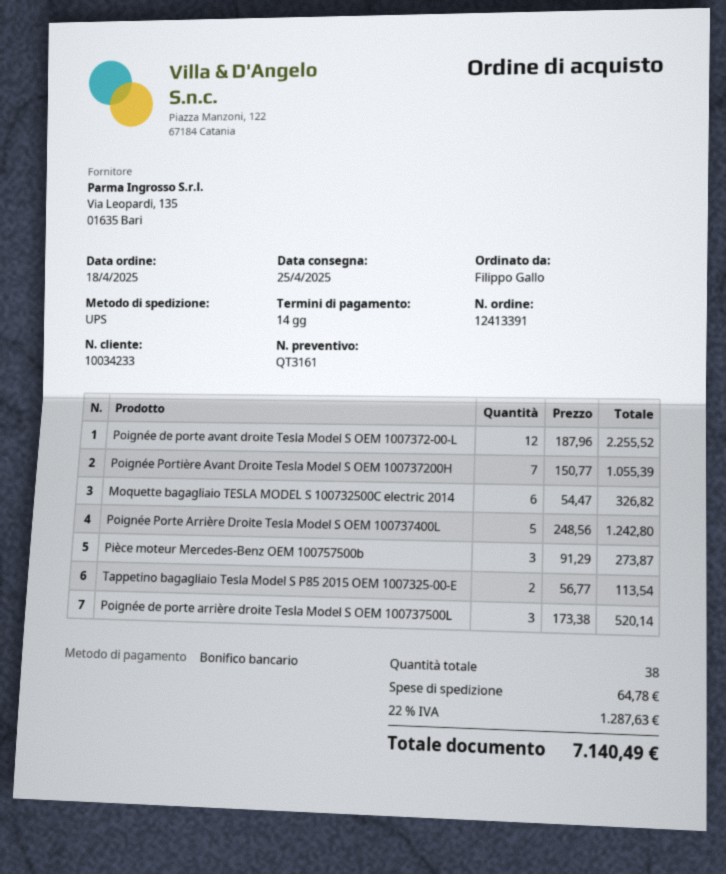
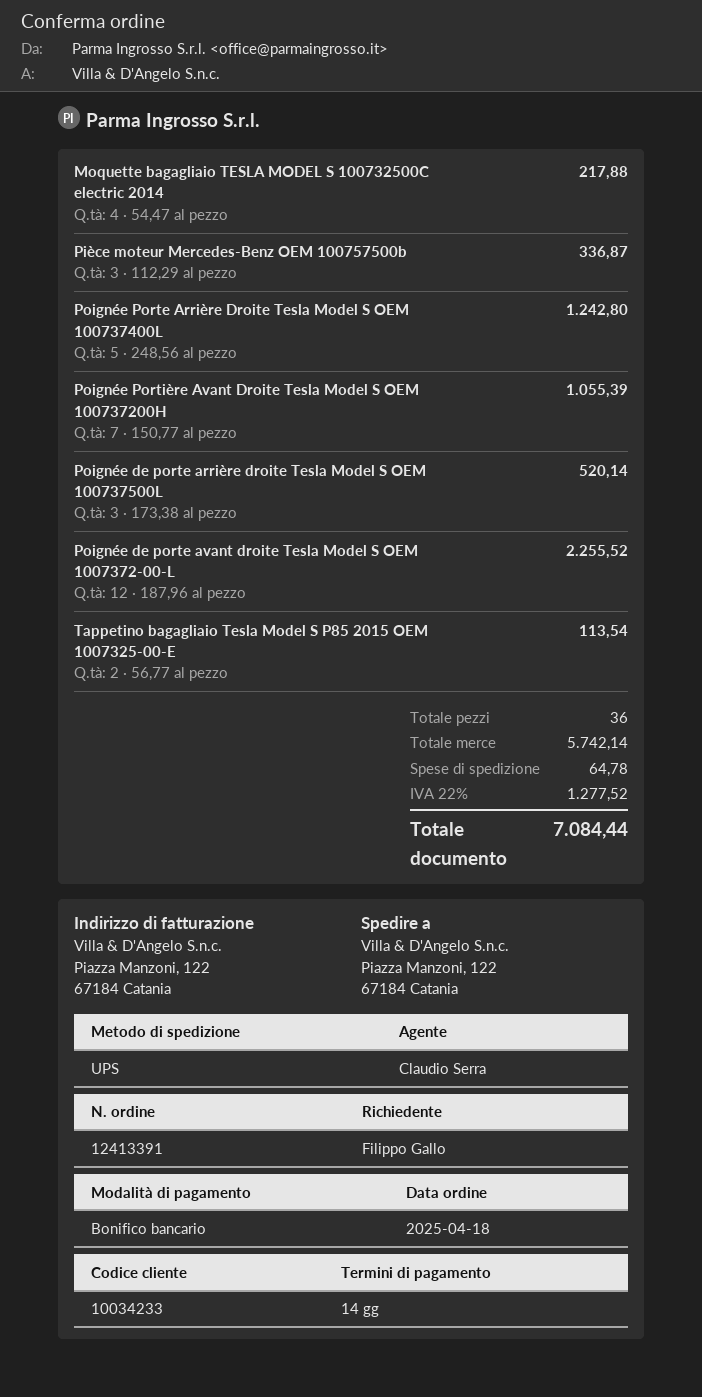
Moquette bagagliaio TESLA MODEL S 100732500C electric 2014: 6 x 54.47 = 326.82 -> 4 x 54.47 = 217.88
Pièce moteur Mercedes-Benz OEM 100757500b: 3 x 91.29 = 273.87 -> 3 x 112.29 = 336.87
total quantity: 38 -> 36
tax: 22% = 1287.63 -> 22% = 1277.52
total: 7140.49 -> 7084.44

